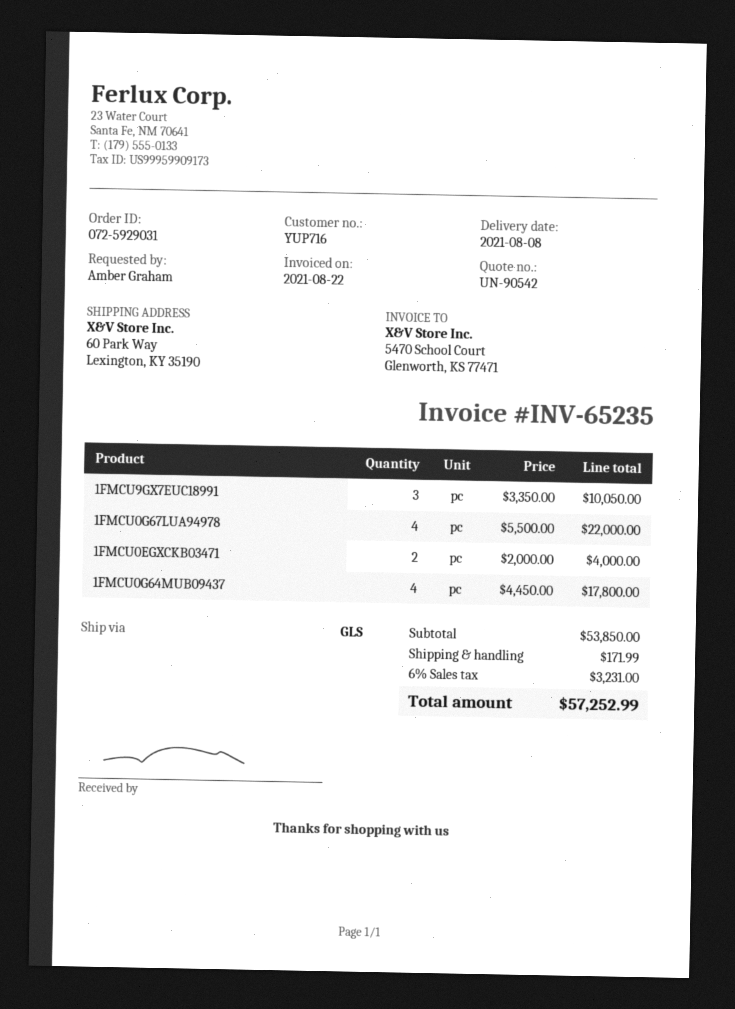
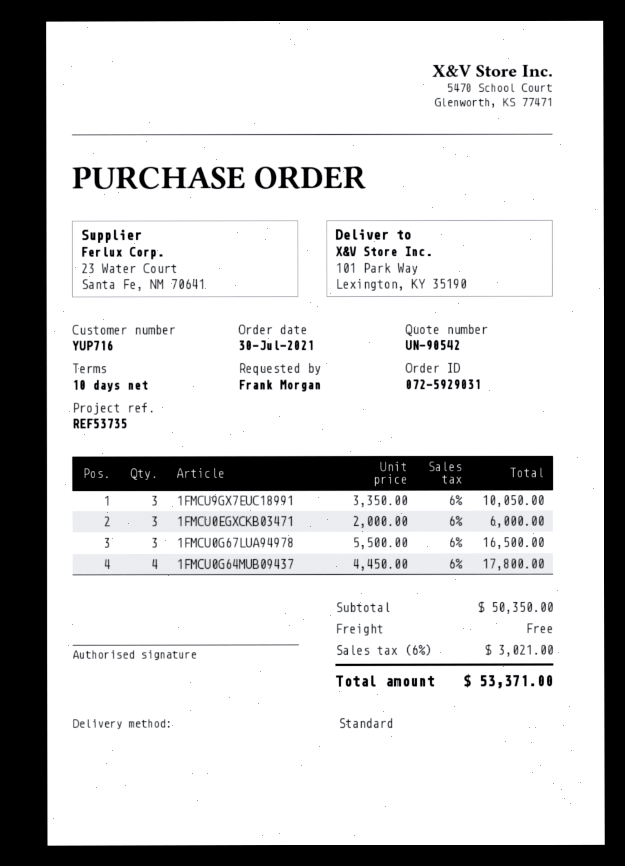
ordered by: Amber Graham -> Frank Morgan
shipping method: GLS -> standard
ship to: 60 Park Way, Lexington, KY 35190 -> 101 Park Way, Lexington, KY 35190
1FMCU0G67LUA94978: 4 x 5500.00 = 22000.00 -> 3 x 5500.00 = 16500.00
1FMCU0EGXCKB03471: 2 x 2000.00 = 4000.00 -> 3 x 2000.00 = 6000.00
subtotal: 53850.00 -> 50350.00
shipping: 171.99 -> 0.00
tax: 6% = 3231.00 -> 6% = 3021.00
total: 57252.99 -> 53371.00

